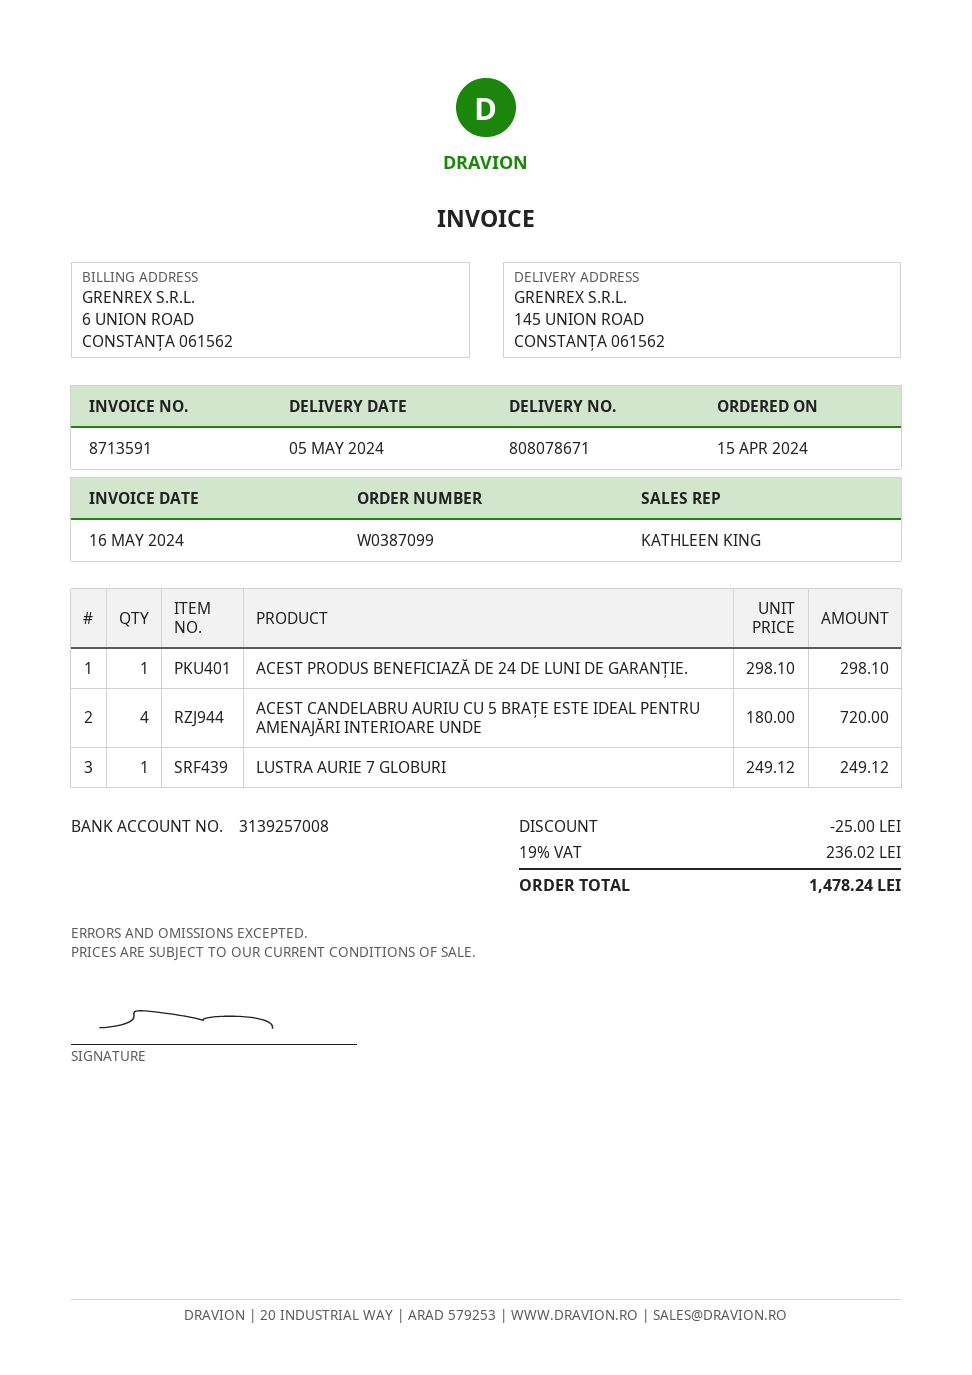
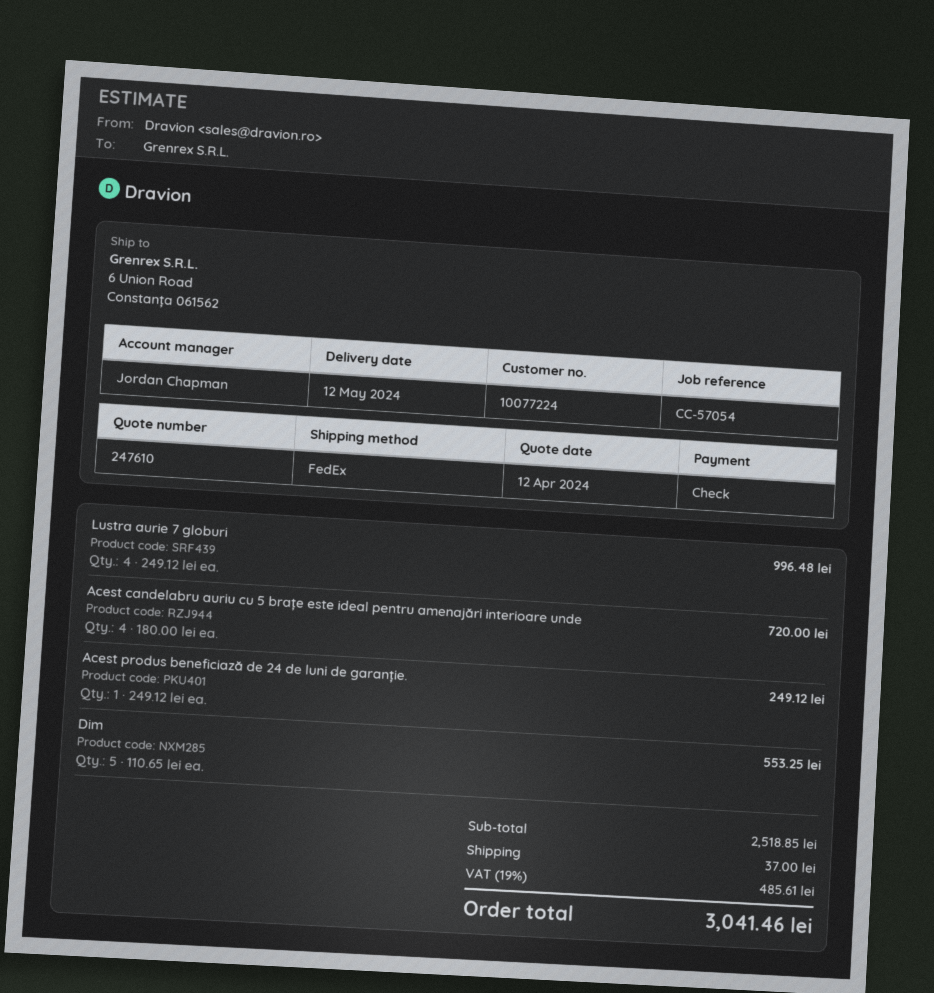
delivery date: 2024-05-05 -> 2024-05-12
sales rep: KATHLEEN KING -> Jordan Chapman
ship to: 145 UNION ROAD, CONSTANȚA 061562 -> 6 Union Road, Constanța 061562
ACEST PRODUS BENEFICIAZĂ DE 24 DE LUNI DE GARANȚIE.: 1 x 298.10 = 298.10 -> 1 x 249.12 = 249.12
LUSTRA AURIE 7 GLOBURI: 1 x 249.12 = 249.12 -> 4 x 249.12 = 996.48
Dim: none -> 5 x 110.65 = 553.25
discount: 25.00 -> none
shipping: none -> 37.00
tax: 19% = 236.02 -> 19% = 485.61
total: 1478.24 -> 3041.46

